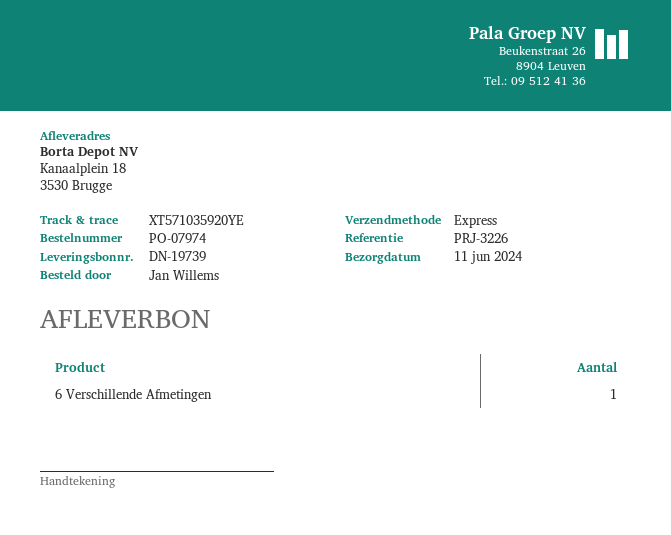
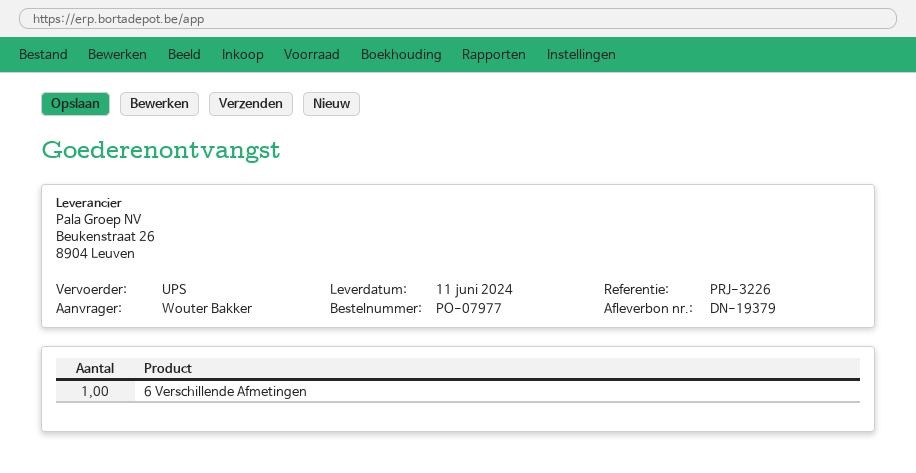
order number: PO-07974 -> PO-07977
delivery note number: DN-19739 -> DN-19379
ordered by: Jan Willems -> Wouter Bakker
shipping method: express -> UPS

